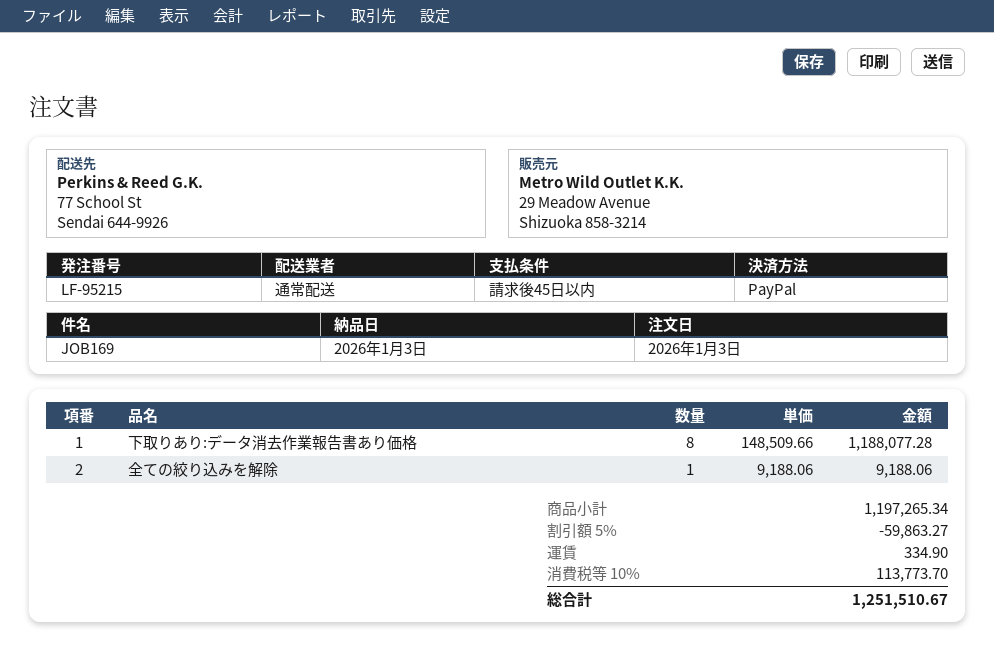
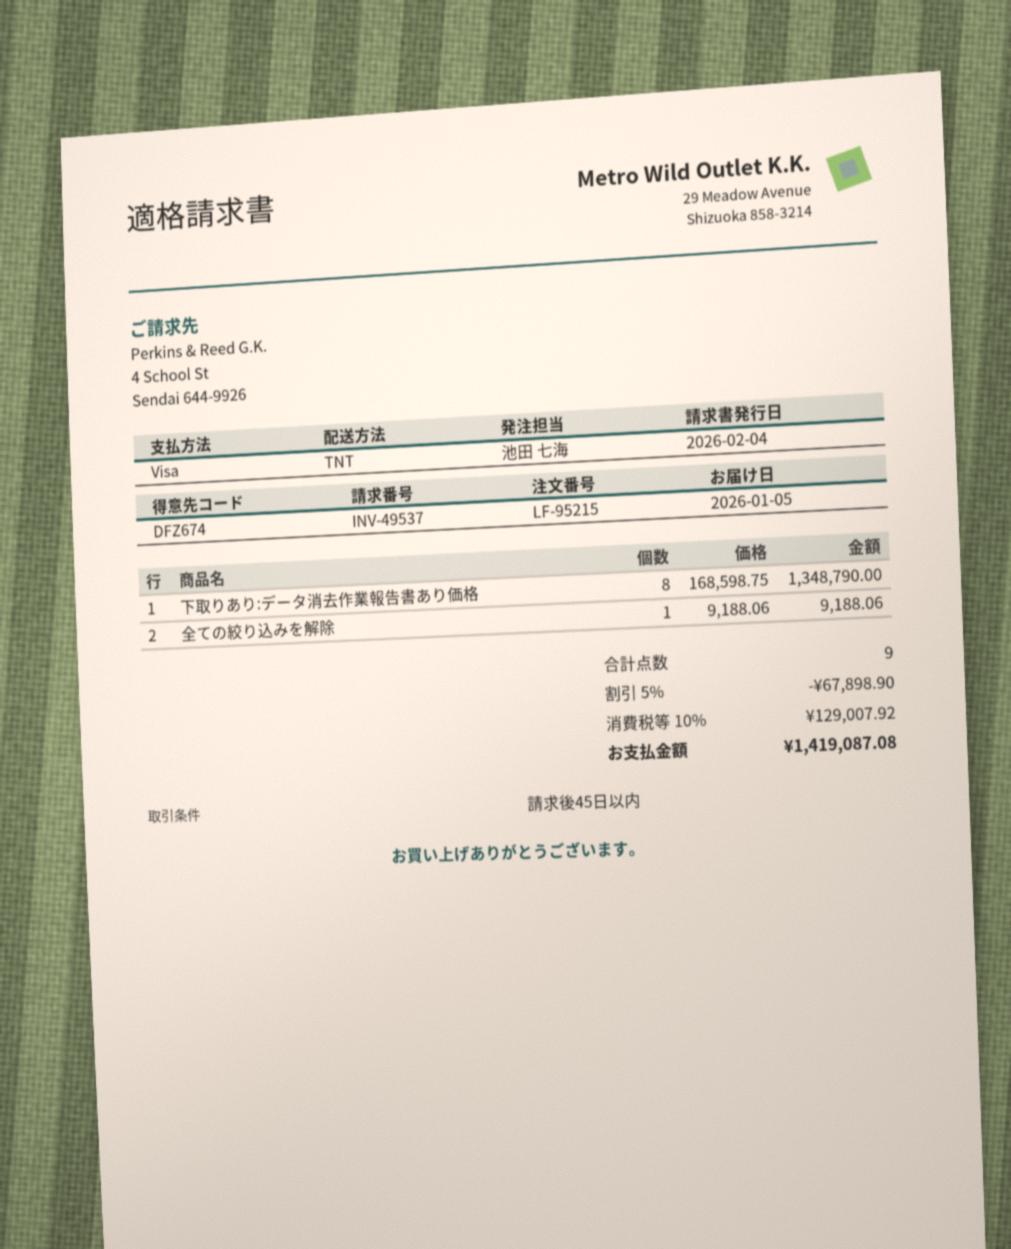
delivery date: 2026-01-03 -> 2026-01-05
payment method: PayPal -> Visa
shipping method: standard -> TNT
下取りあり:データ消去作業報告書あり価格: 8 x 148509.66 = 1188077.28 -> 8 x 168598.75 = 1348790.00
discount: 5% = 59863.27 -> 5% = 67898.90
shipping: 334.90 -> none
tax: 10% = 113773.70 -> 10% = 129007.92
total: 1251510.67 -> 1419087.08

